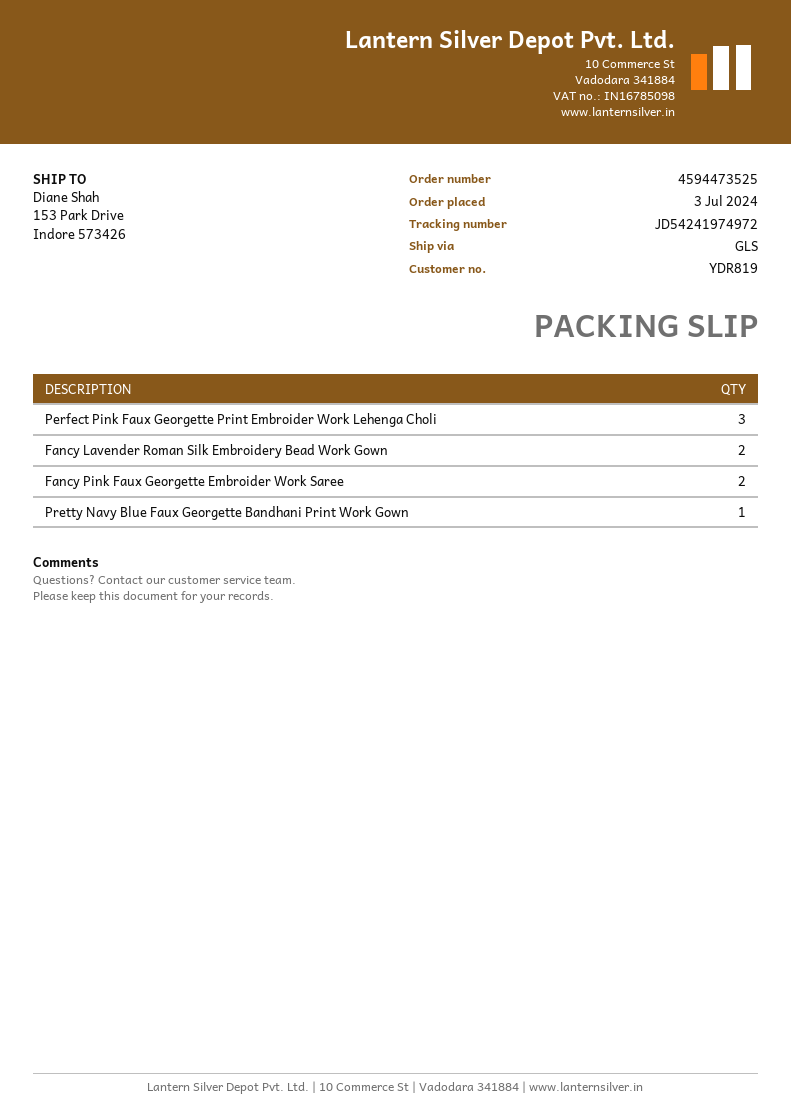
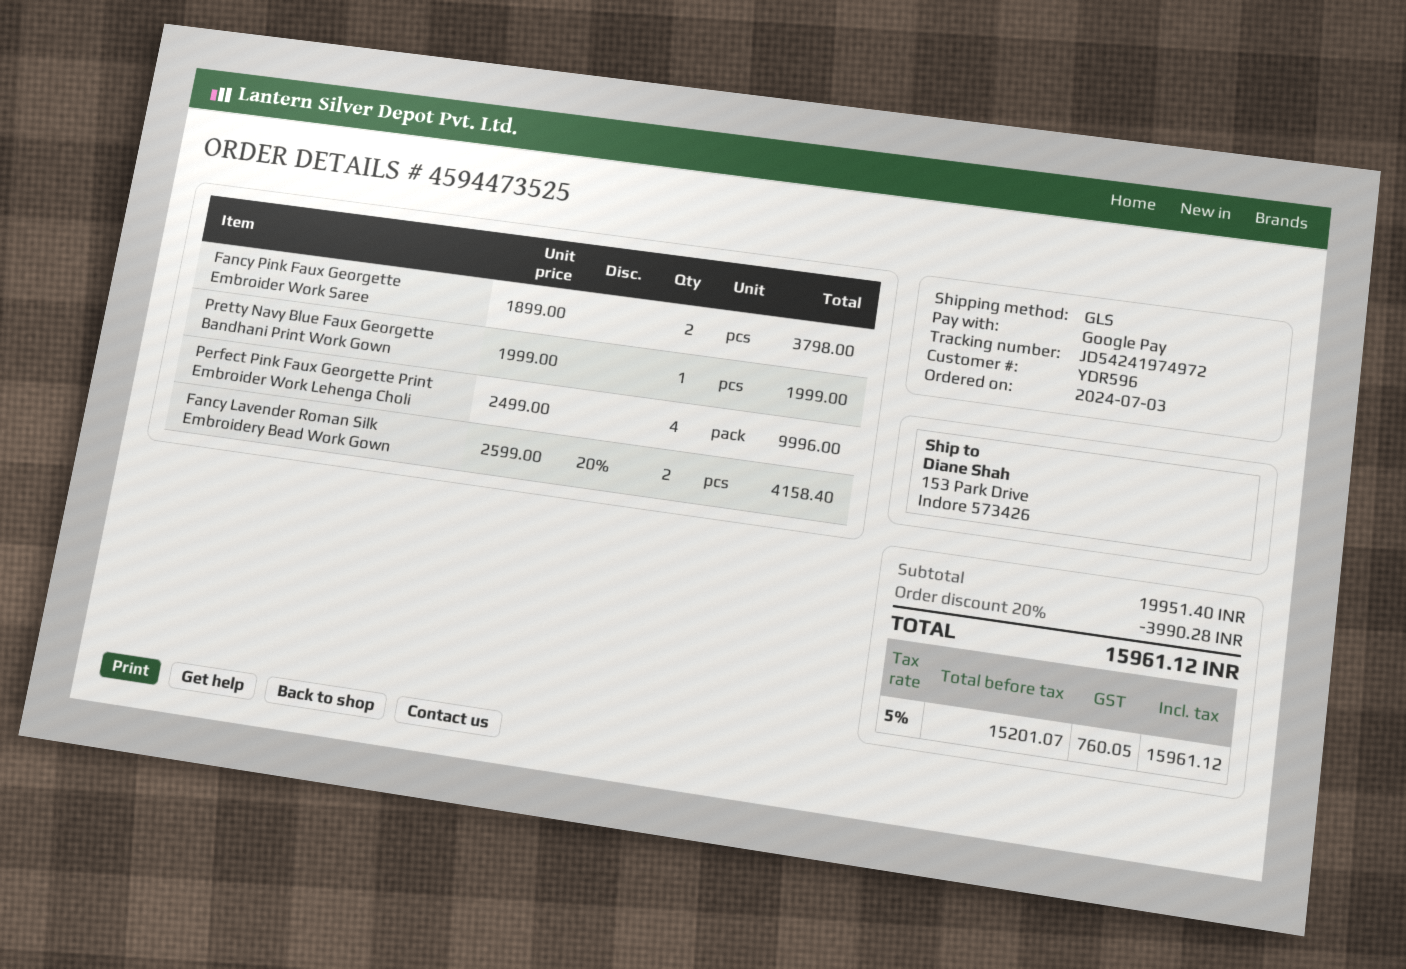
customer number: YDR819 -> YDR596
Perfect Pink Faux Georgette Print Embroider Work Lehenga Choli: 3 -> 4

